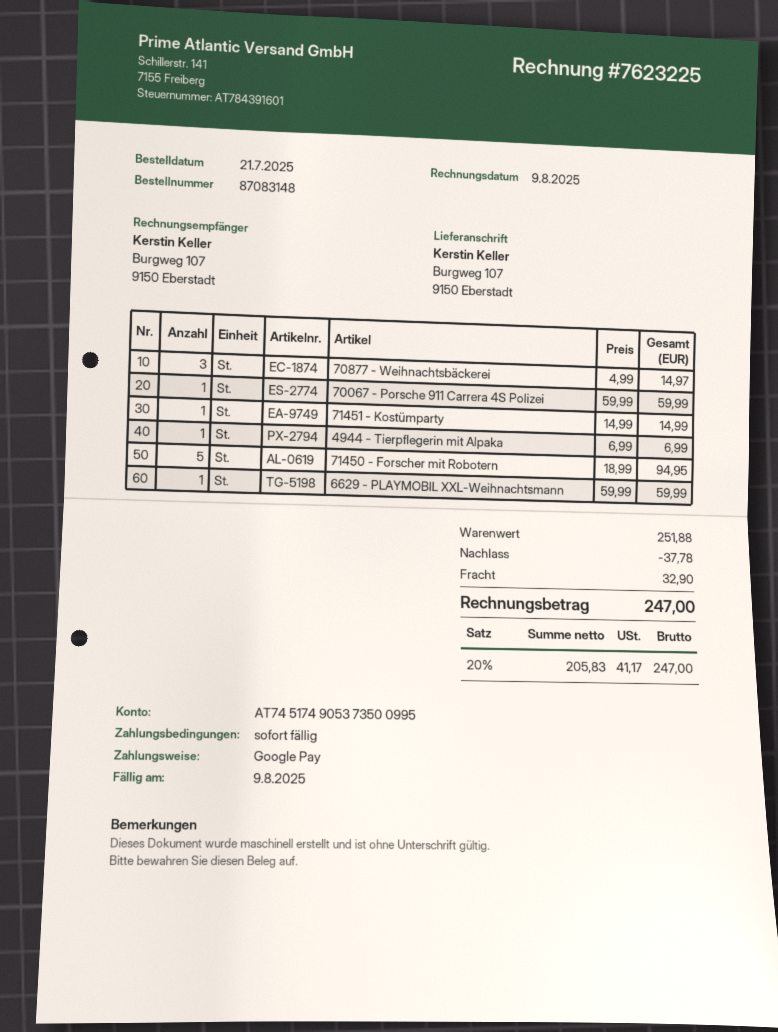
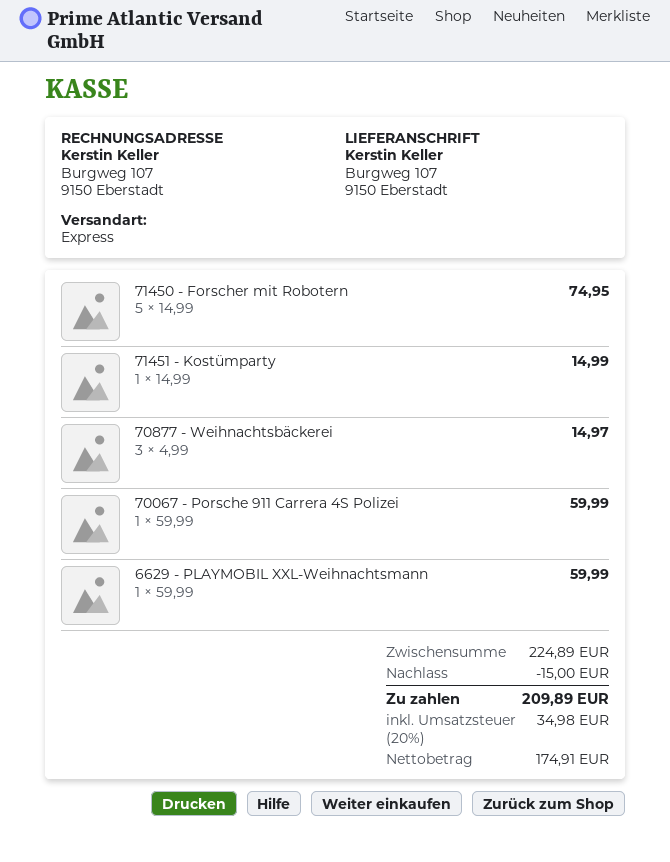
4944 - Tierpflegerin mit Alpaka: 1 x 6.99 = 6.99 -> none
71450 - Forscher mit Robotern: 5 x 18.99 = 94.95 -> 5 x 14.99 = 74.95
subtotal: 251.88 -> 224.89
discount: 37.78 -> 15.00
shipping: 32.90 -> none
net: 205.83 -> 174.91
tax: 20% = 41.17 -> 20% = 34.98
total: 247.00 -> 209.89

